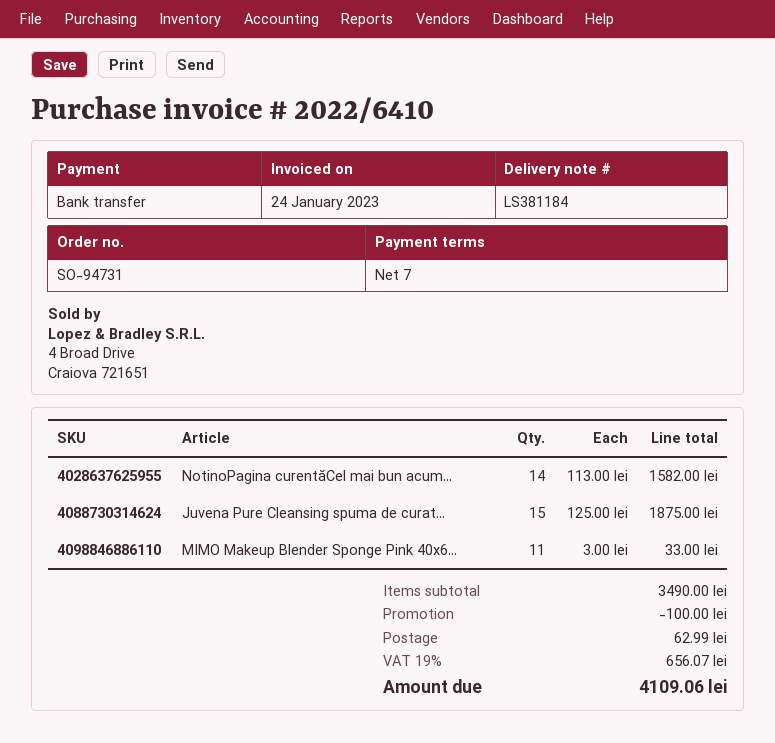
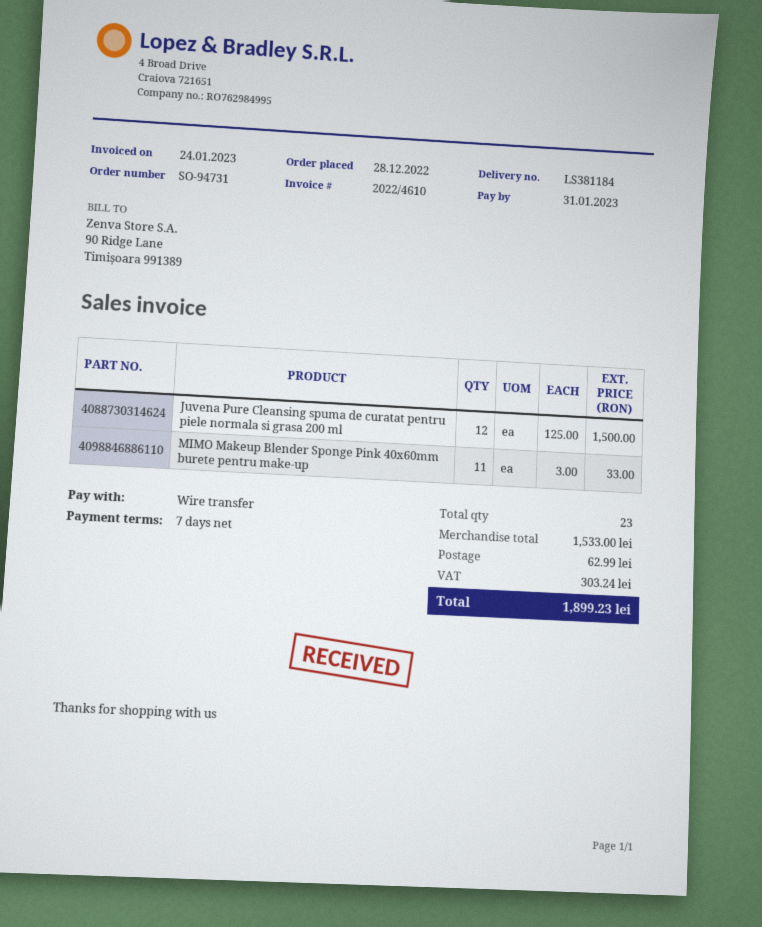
invoice number: 2022/6410 -> 2022/4610
NotinoPagina curentăCel mai bun acum...: 14 x 113.00 = 1582.00 -> none
Juvena Pure Cleansing spuma de curat...: 15 x 125.00 = 1875.00 -> 12 x 125.00 = 1500.00
subtotal: 3490.00 -> 1533.00
discount: 100.00 -> none
tax: 656.07 -> 303.24
total: 4109.06 -> 1899.23

